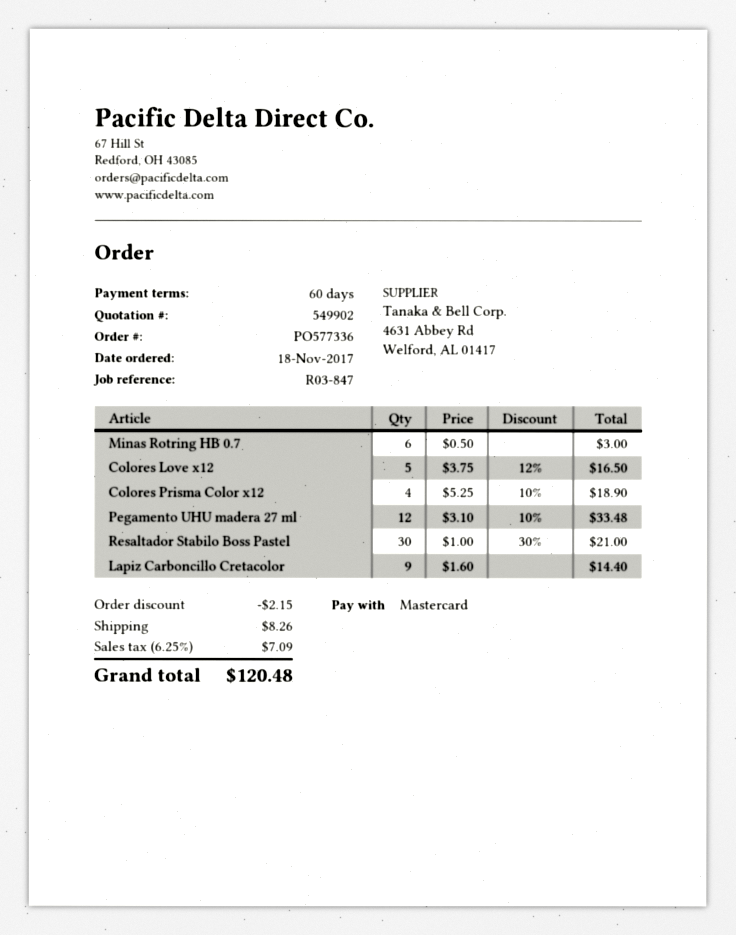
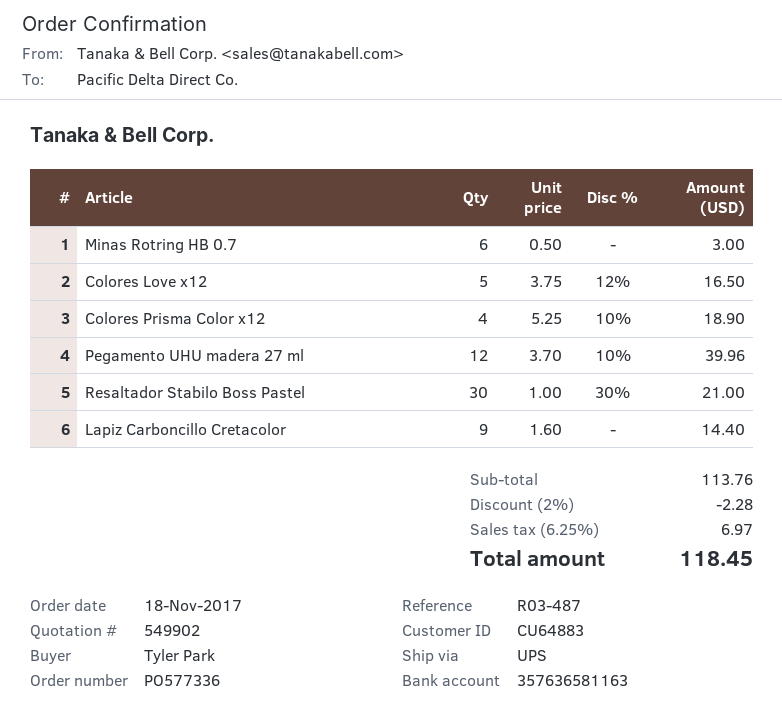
reference: R03-847 -> R03-487
Pegamento UHU madera 27 ml: 12 x 3.10 - 10% = 33.48 -> 12 x 3.70 - 10% = 39.96
discount: 2.15 -> 2.28
shipping: 8.26 -> none
tax: 6.25% = 7.09 -> 6.25% = 6.97
total: 120.48 -> 118.45

